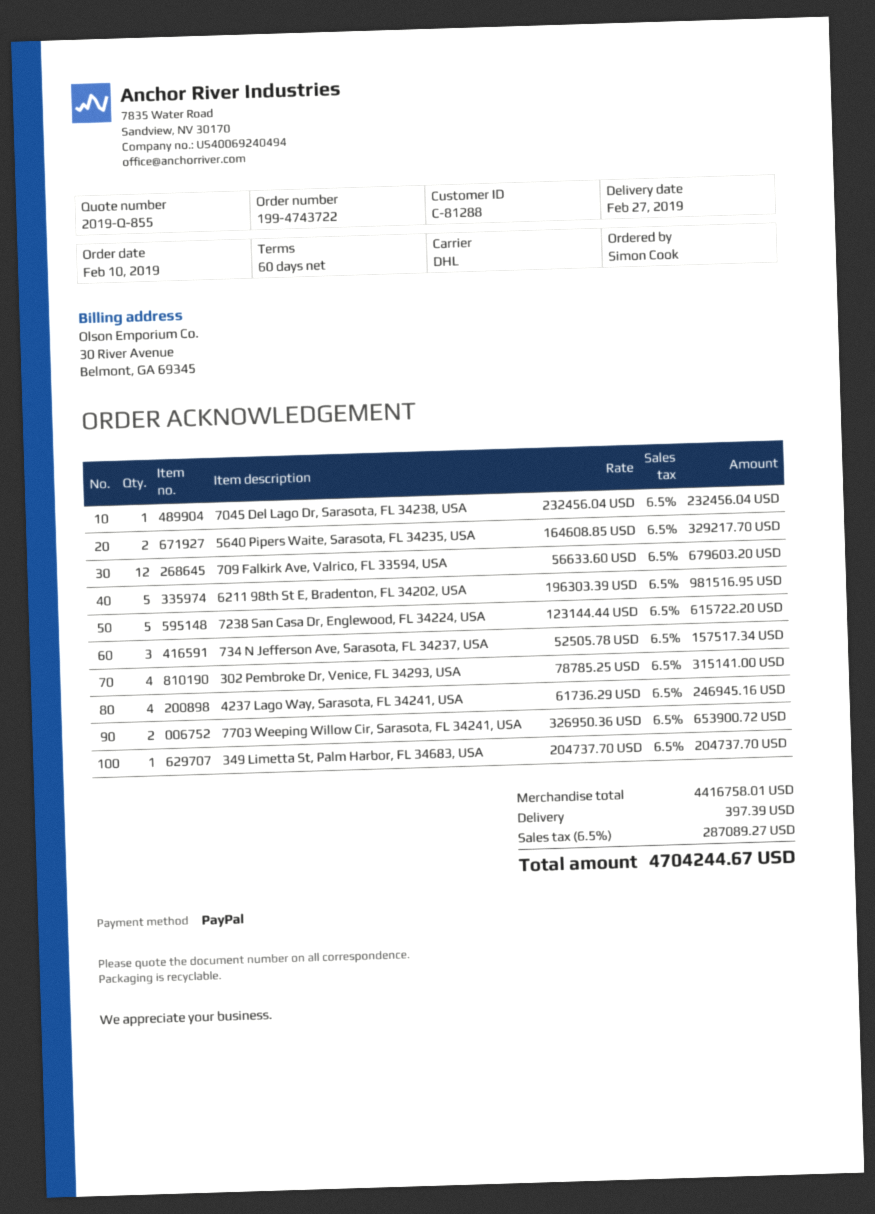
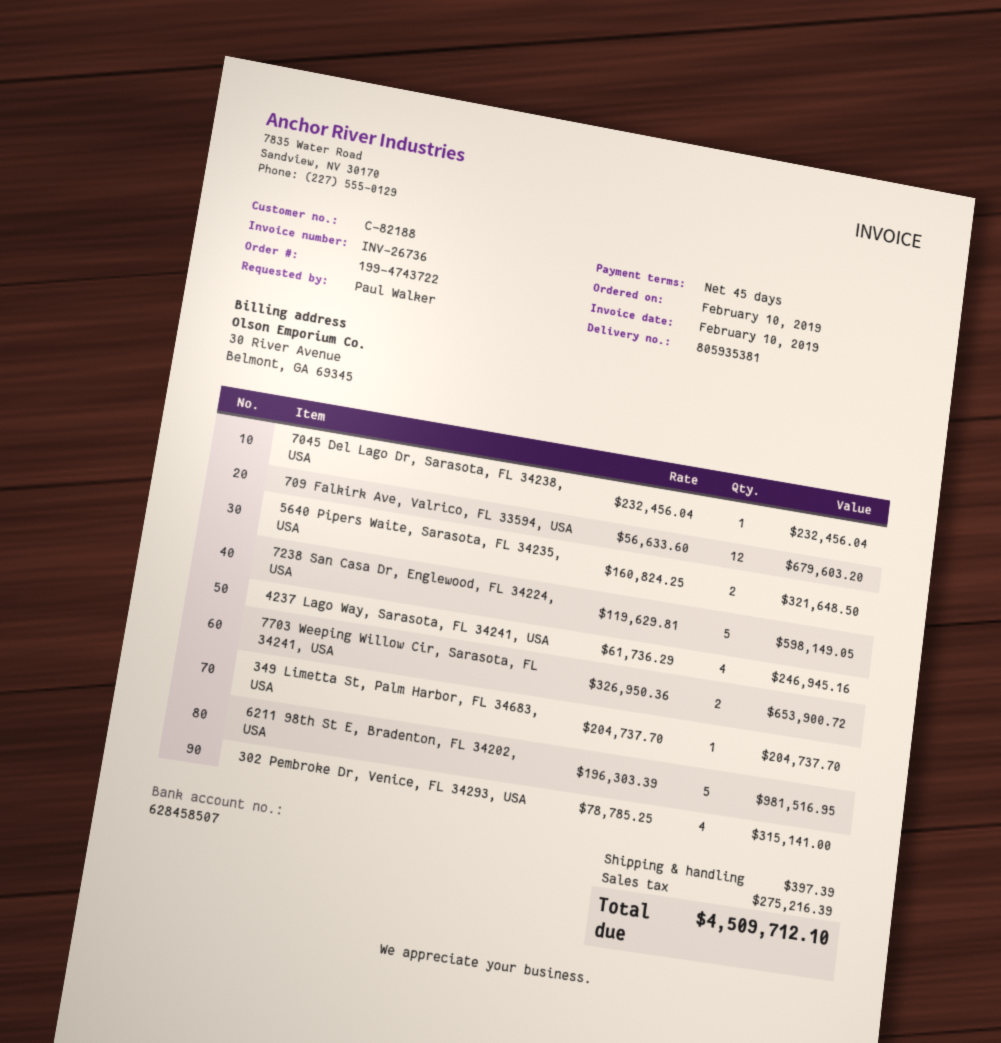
payment terms: 60 days -> 45 days
customer number: C-81288 -> C-82188
ordered by: Simon Cook -> Paul Walker
5640 Pipers Waite, Sarasota, FL 34235, USA: 2 x 164608.85 = 329217.70 -> 2 x 160824.25 = 321648.50
7238 San Casa Dr, Englewood, FL 34224, USA: 5 x 123144.44 = 615722.20 -> 5 x 119629.81 = 598149.05
734 N Jefferson Ave, Sarasota, FL 34237, USA: 3 x 52505.78 = 157517.34 -> none
tax: 287089.27 -> 275216.39
total: 4704244.67 -> 4509712.10

